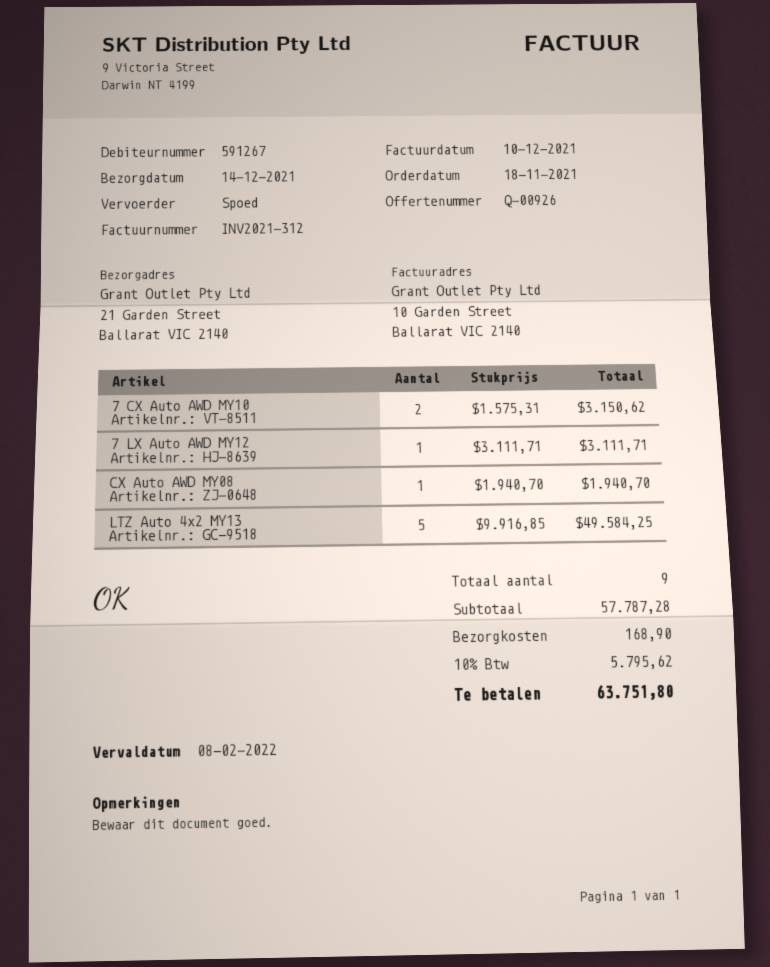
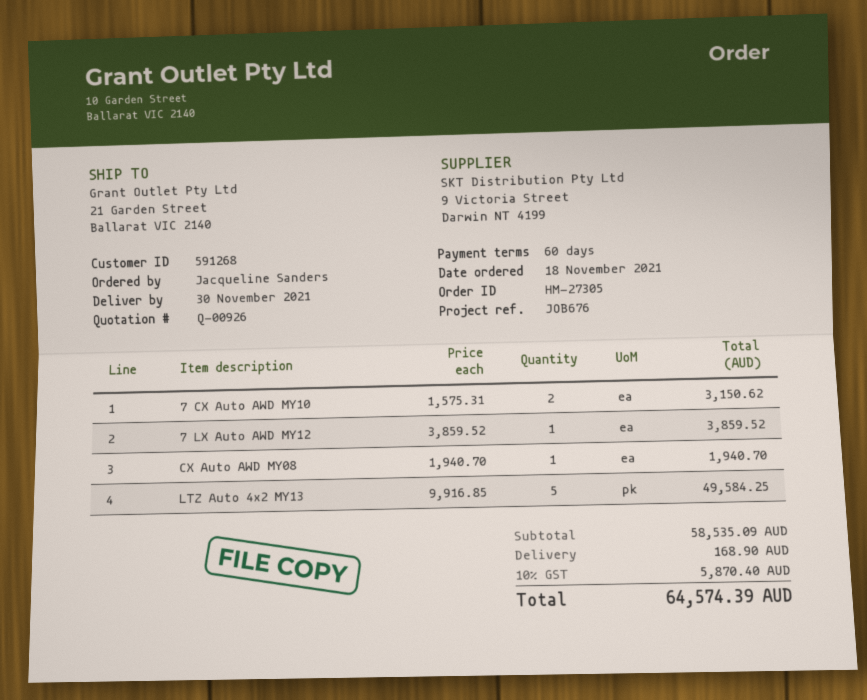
delivery date: 2021-12-14 -> 2021-11-30
customer number: 591267 -> 591268
7 LX Auto AWD MY12: 1 x 3111.71 = 3111.71 -> 1 x 3859.52 = 3859.52
subtotal: 57787.28 -> 58535.09
tax: 10% = 5795.62 -> 10% = 5870.40
total: 63751.80 -> 64574.39

